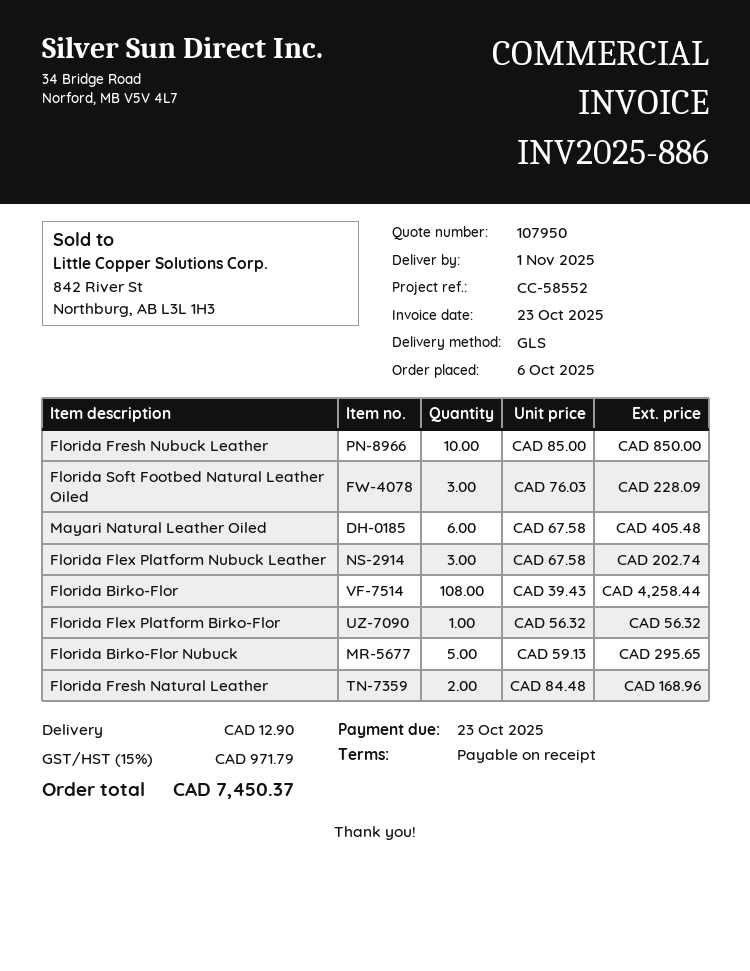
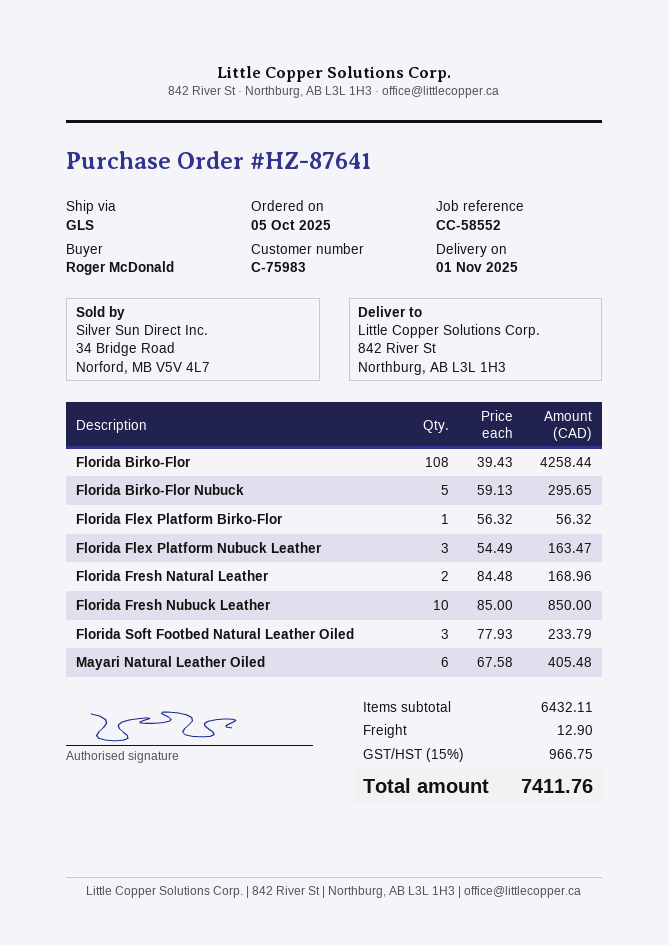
order date: 2025-10-06 -> 2025-10-05
Florida Soft Footbed Natural Leather Oiled: 3 x 76.03 = 228.09 -> 3 x 77.93 = 233.79
Florida Flex Platform Nubuck Leather: 3 x 67.58 = 202.74 -> 3 x 54.49 = 163.47
tax: 15% = 971.79 -> 15% = 966.75
total: 7450.37 -> 7411.76

